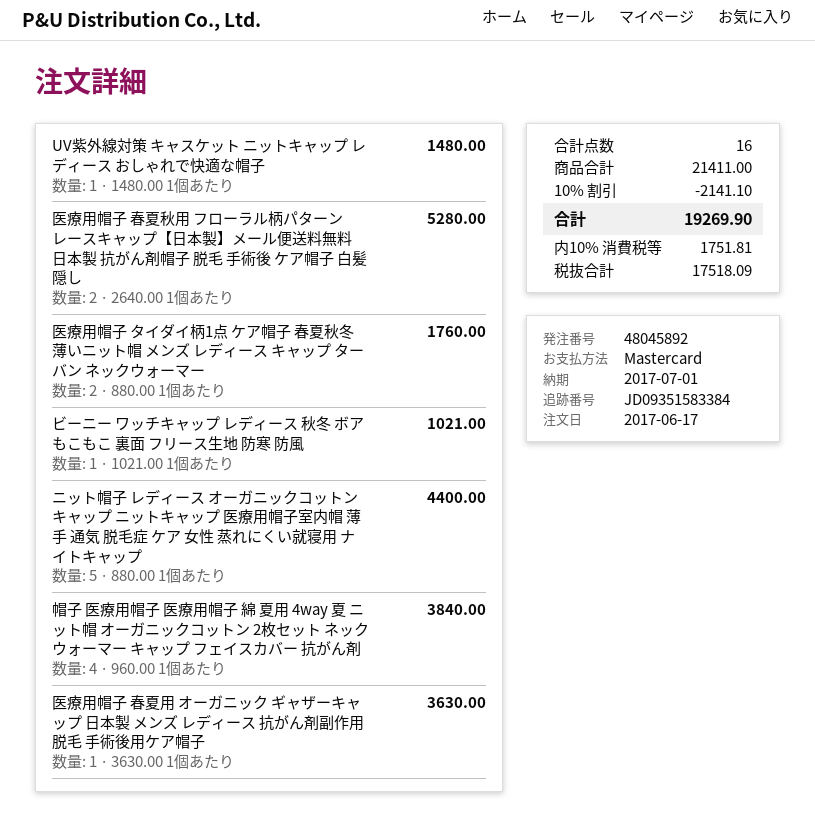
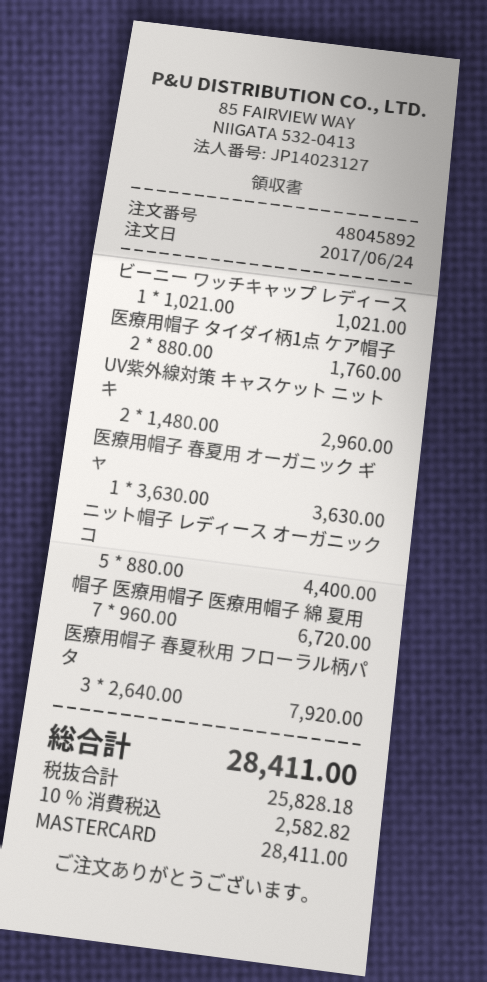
order date: 2017-06-17 -> 2017-06-24
UV紫外線対策 キャスケット ニットキャップ レディース おしゃれで快適な帽子: 1 x 1480.00 = 1480.00 -> 2 x 1480.00 = 2960.00
医療用帽子 春夏秋用 フローラル柄パターンレースキャップ【日本製】メール便送料無料 日本製 抗がん剤帽子 脱毛 手術後 ケア帽子 白髪隠し: 2 x 2640.00 = 5280.00 -> 3 x 2640.00 = 7920.00
帽子 医療用帽子 医療用帽子 綿 夏用 4way 夏 ニット帽 オーガニックコットン 2枚セット ネックウォーマー キャップ フェイスカバー 抗がん剤: 4 x 960.00 = 3840.00 -> 7 x 960.00 = 6720.00
discount: 10% = 2141.10 -> none
net: 17518.09 -> 25828.18
tax: 10% = 1751.81 -> 10% = 2582.82
total: 19269.90 -> 28411.00

